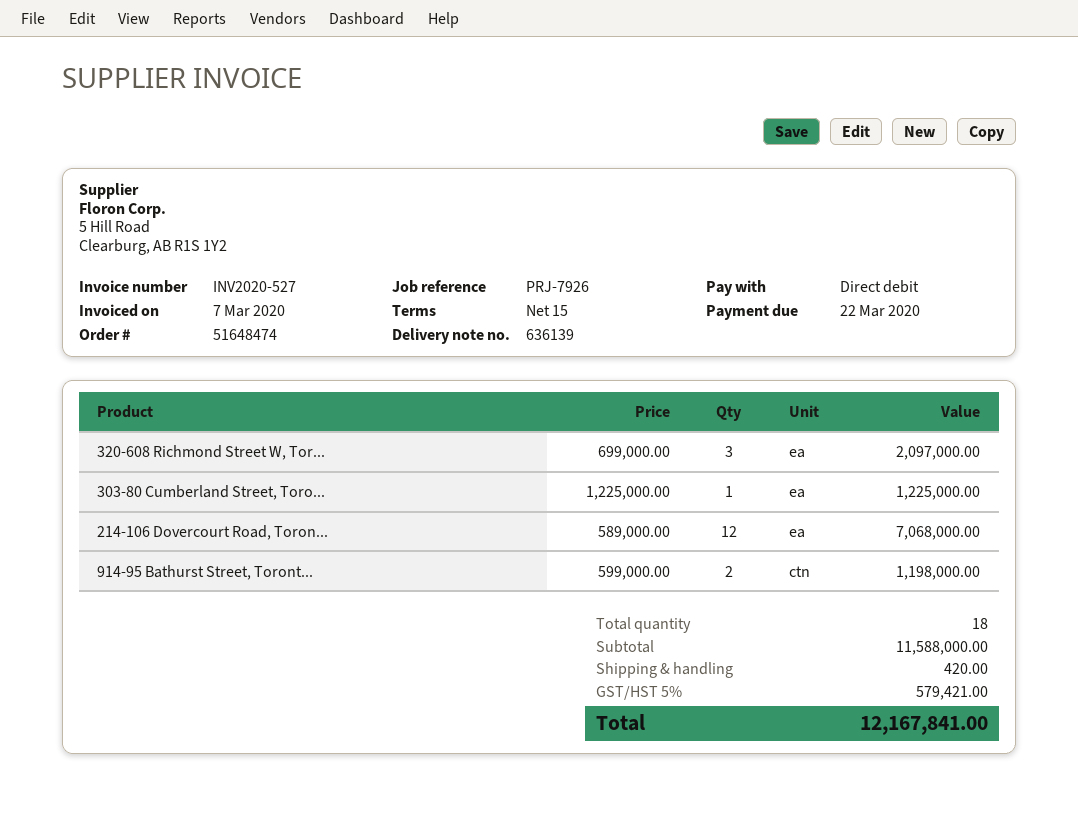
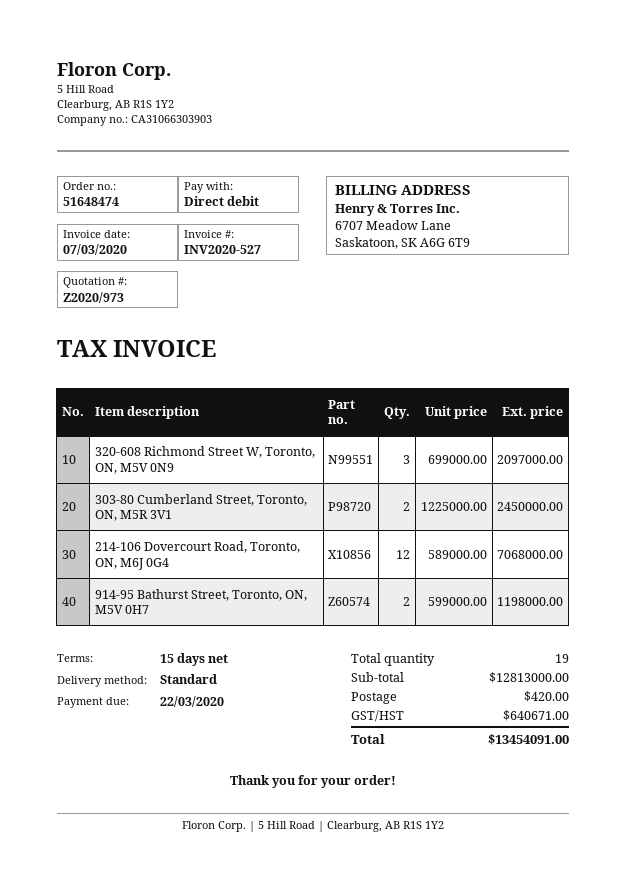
303-80 Cumberland Street, Toro...: 1 x 1225000.00 = 1225000.00 -> 2 x 1225000.00 = 2450000.00
total quantity: 18 -> 19
subtotal: 11588000.00 -> 12813000.00
tax: 579421.00 -> 640671.00
total: 12167841.00 -> 13454091.00

